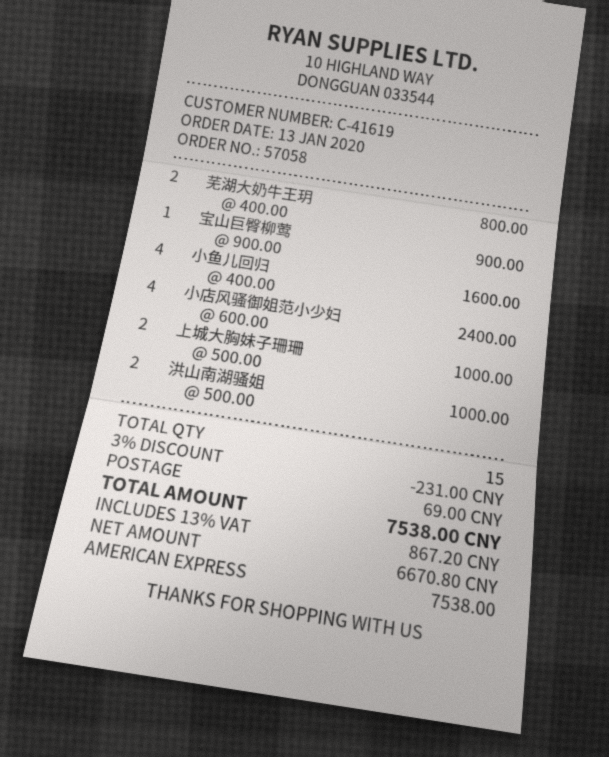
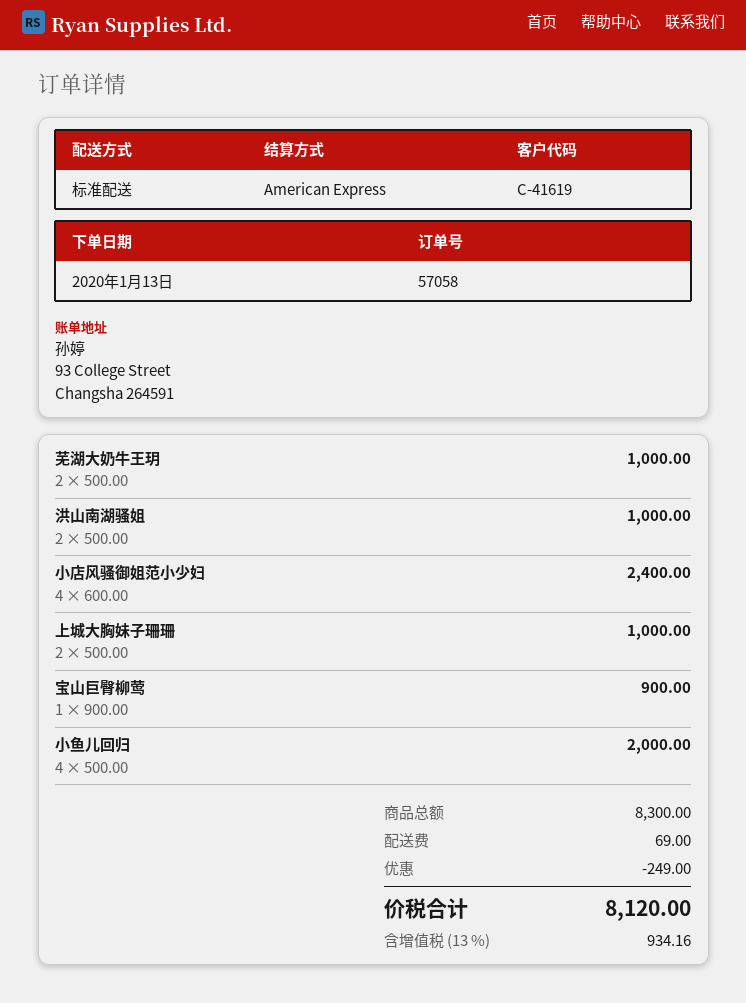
芜湖大奶牛王玥: 2 x 400.00 = 800.00 -> 2 x 500.00 = 1000.00
小鱼儿回归: 4 x 400.00 = 1600.00 -> 4 x 500.00 = 2000.00
discount: 231.00 -> 249.00
tax: 13% = 867.20 -> 13% = 934.16
total: 7538.00 -> 8120.00

